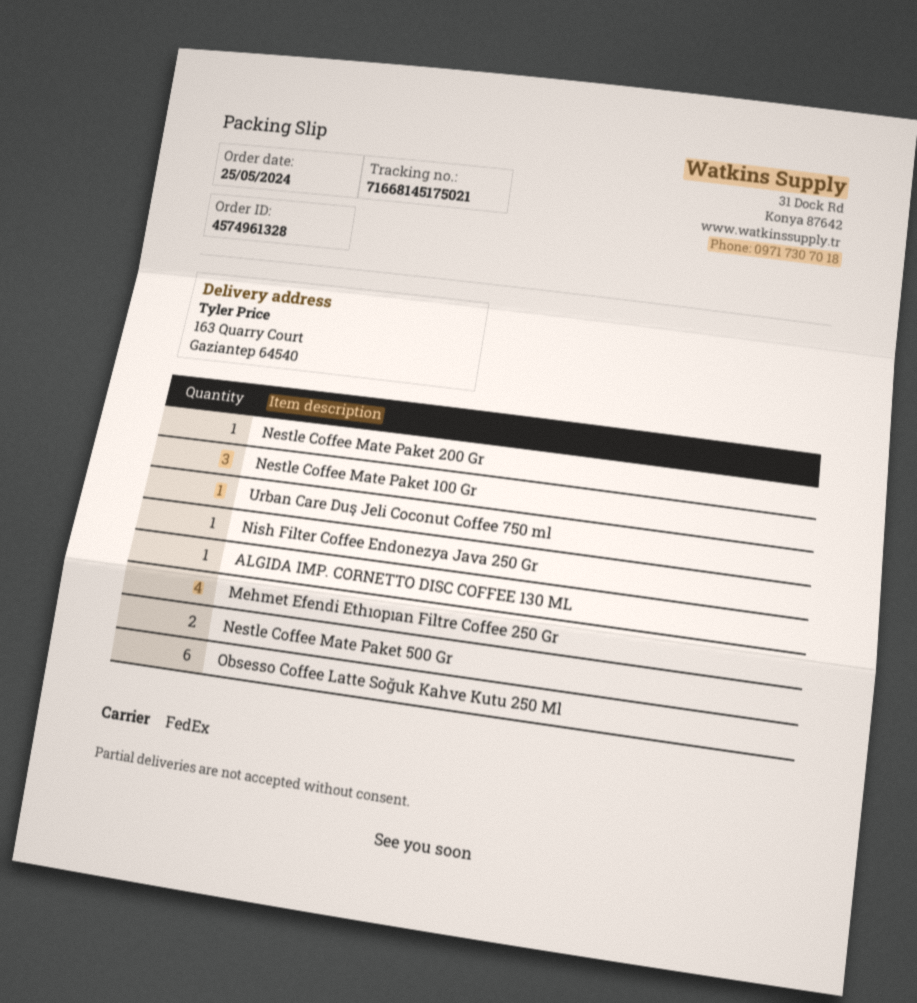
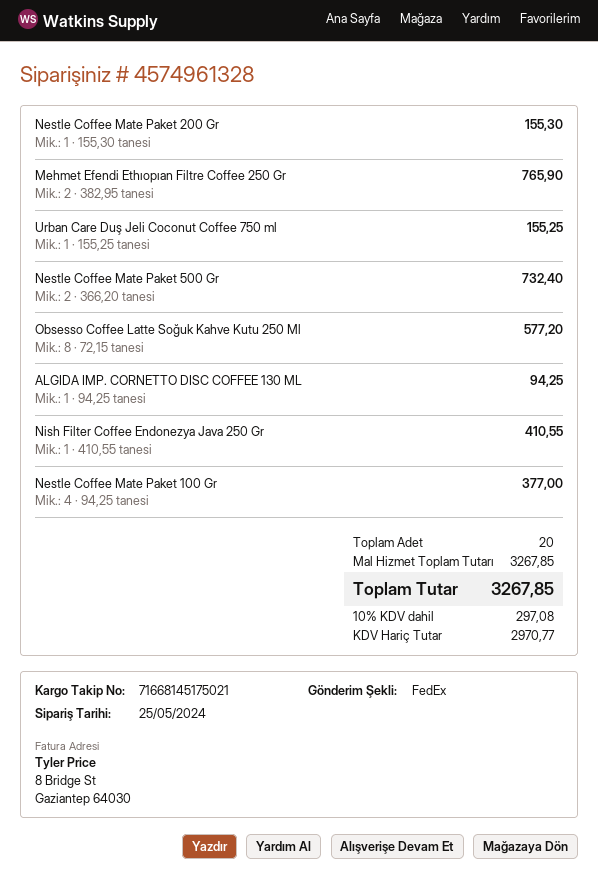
Nestle Coffee Mate Paket 100 Gr: 3 -> 4
Mehmet Efendi Ethıopıan Filtre Coffee 250 Gr: 4 -> 2
Obsesso Coffee Latte Soğuk Kahve Kutu 250 Ml: 6 -> 8

